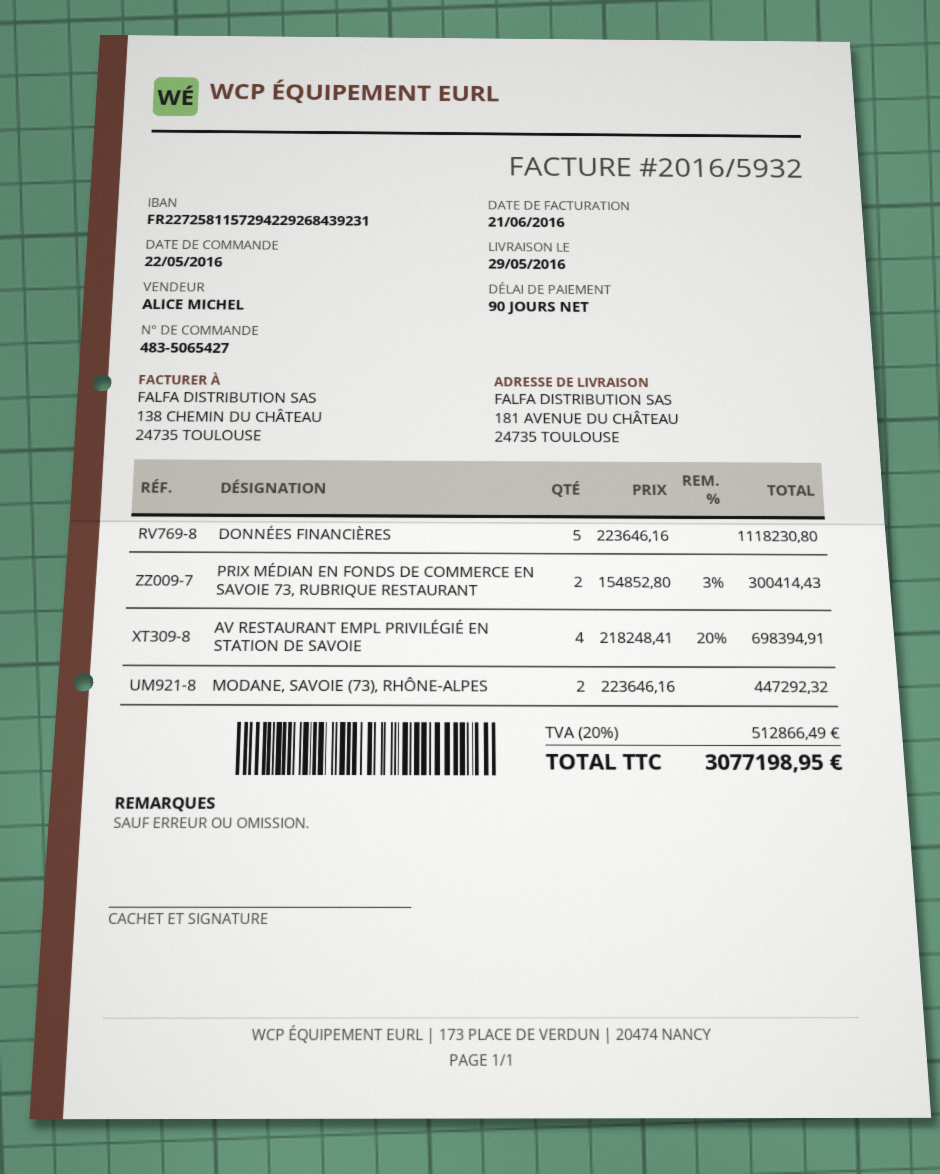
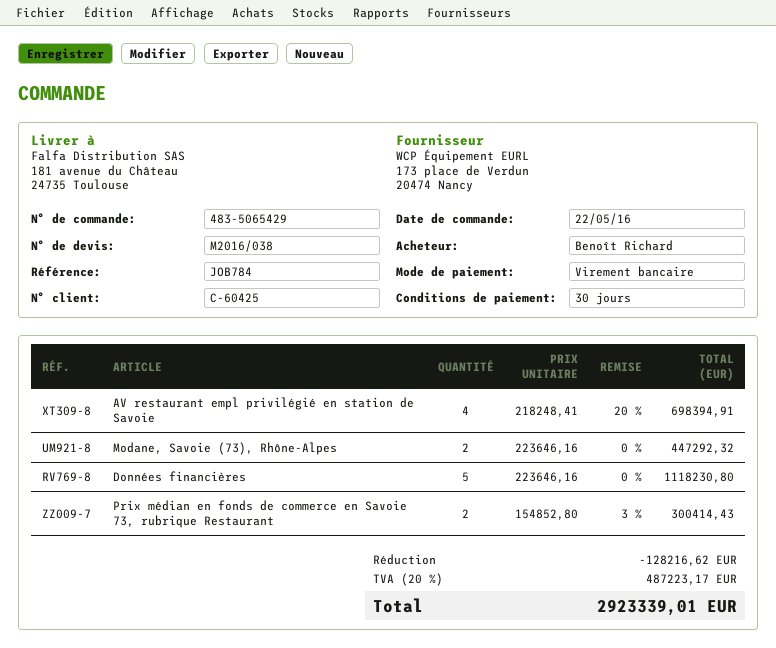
order number: 483-5065427 -> 483-5065429
payment terms: 90 days -> 30 days
discount: none -> 128216.62
tax: 20% = 512866.49 -> 20% = 487223.17
total: 3077198.95 -> 2923339.01

